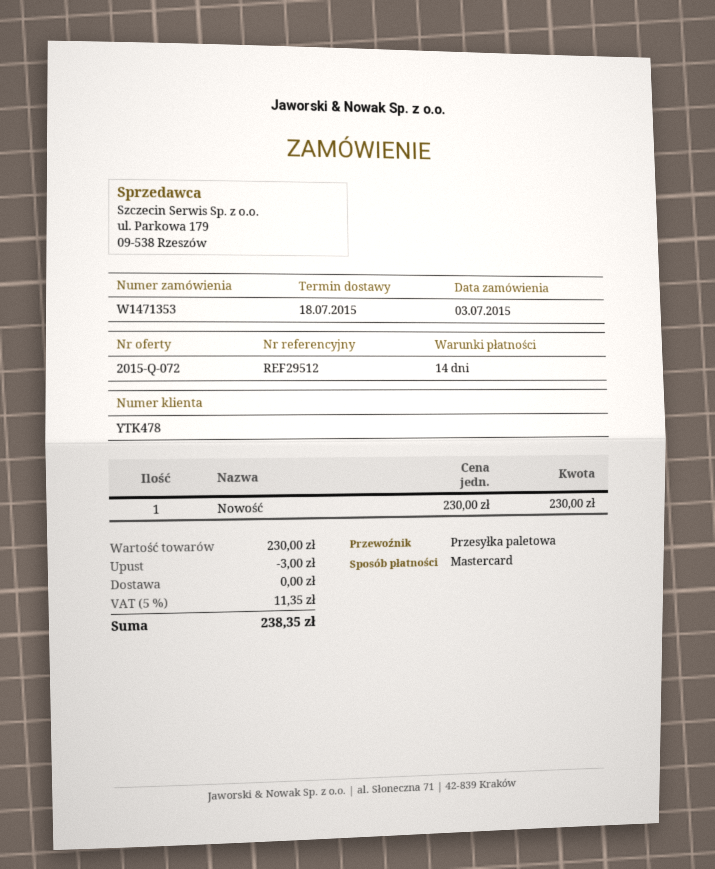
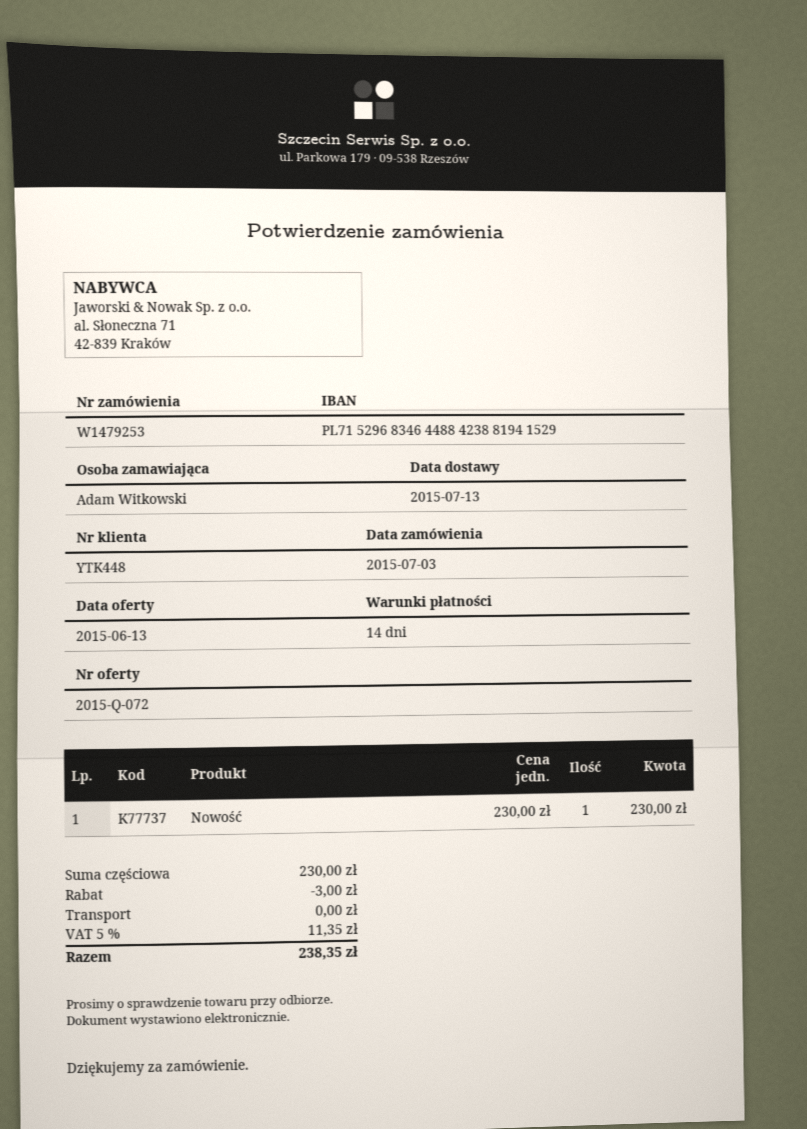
order number: W1471353 -> W1479253
delivery date: 2015-07-18 -> 2015-07-13
customer number: YTK478 -> YTK448

